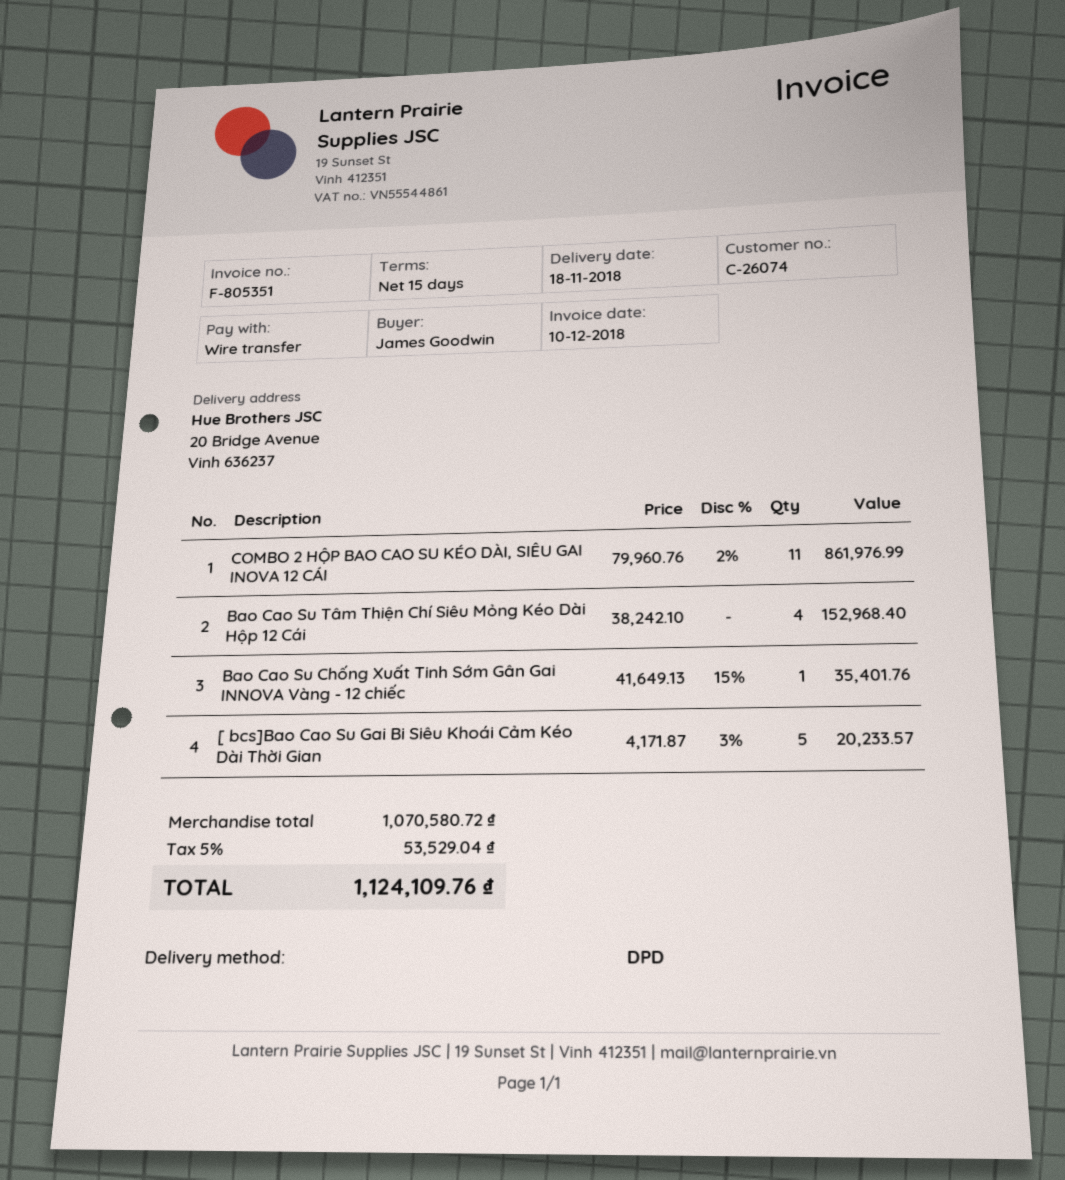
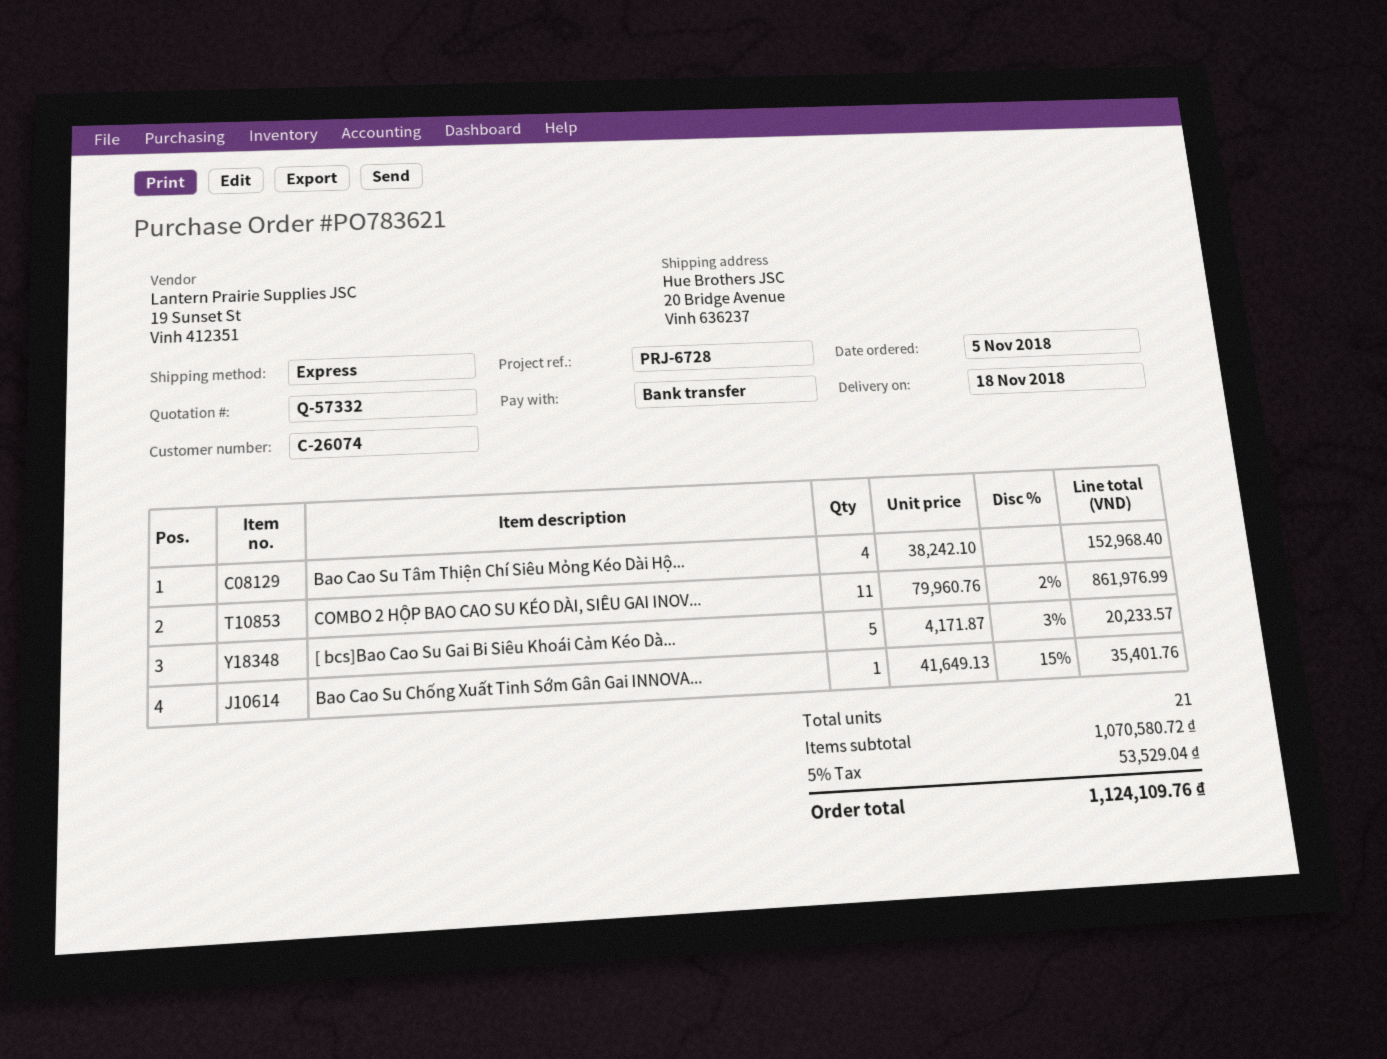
shipping method: DPD -> express

